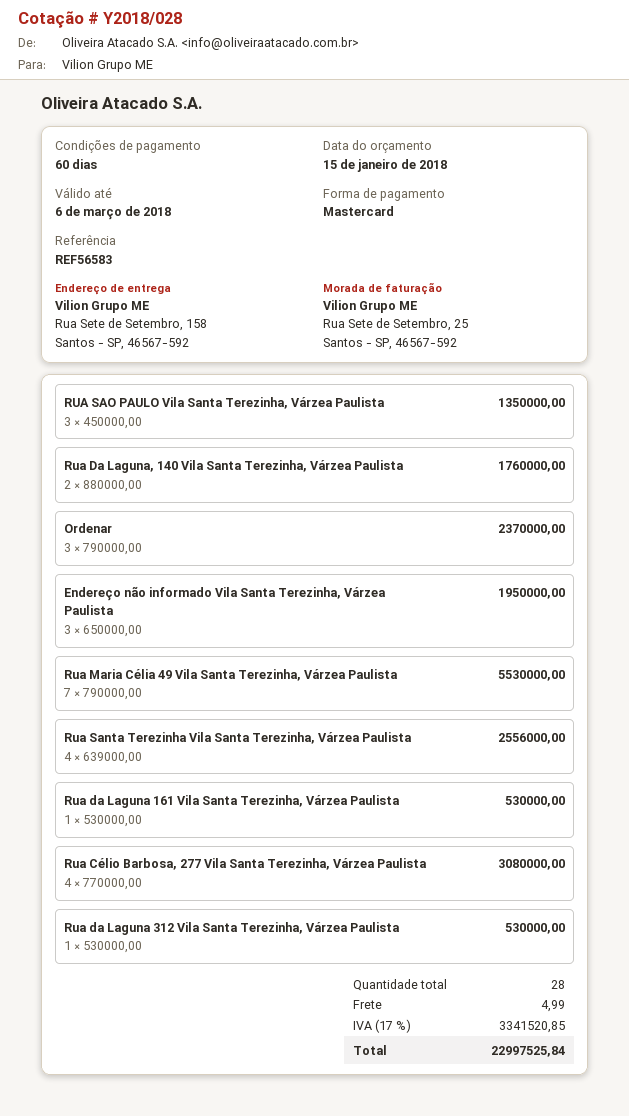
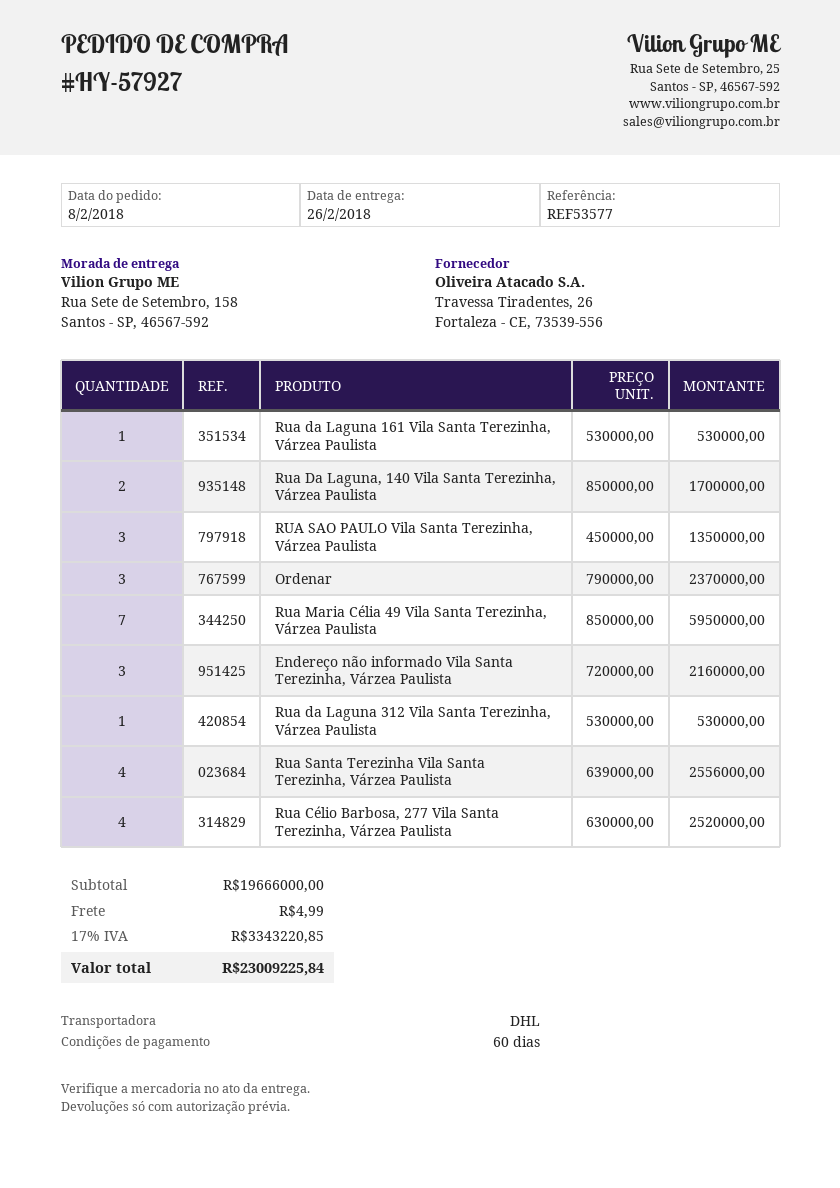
reference: REF56583 -> REF53577
Rua Da Laguna, 140 Vila Santa Terezinha, Várzea Paulista: 2 x 880000.00 = 1760000.00 -> 2 x 850000.00 = 1700000.00
Endereço não informado Vila Santa Terezinha, Várzea Paulista: 3 x 650000.00 = 1950000.00 -> 3 x 720000.00 = 2160000.00
Rua Maria Célia 49 Vila Santa Terezinha, Várzea Paulista: 7 x 790000.00 = 5530000.00 -> 7 x 850000.00 = 5950000.00
Rua Célio Barbosa, 277 Vila Santa Terezinha, Várzea Paulista: 4 x 770000.00 = 3080000.00 -> 4 x 630000.00 = 2520000.00
tax: 17% = 3341520.85 -> 17% = 3343220.85
total: 22997525.84 -> 23009225.84

